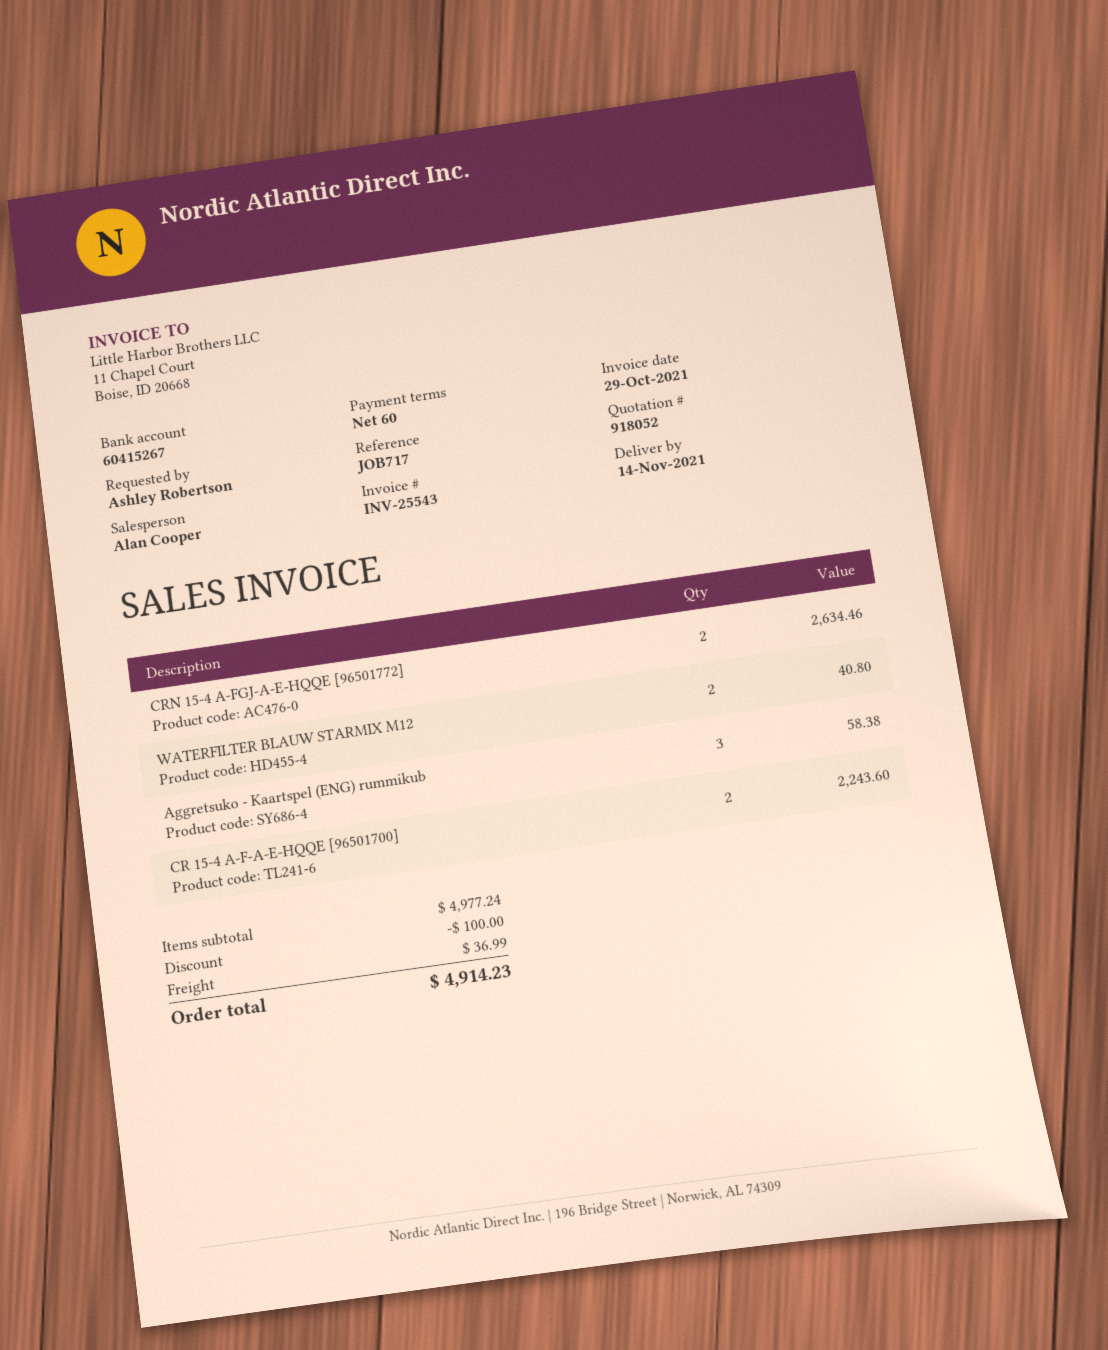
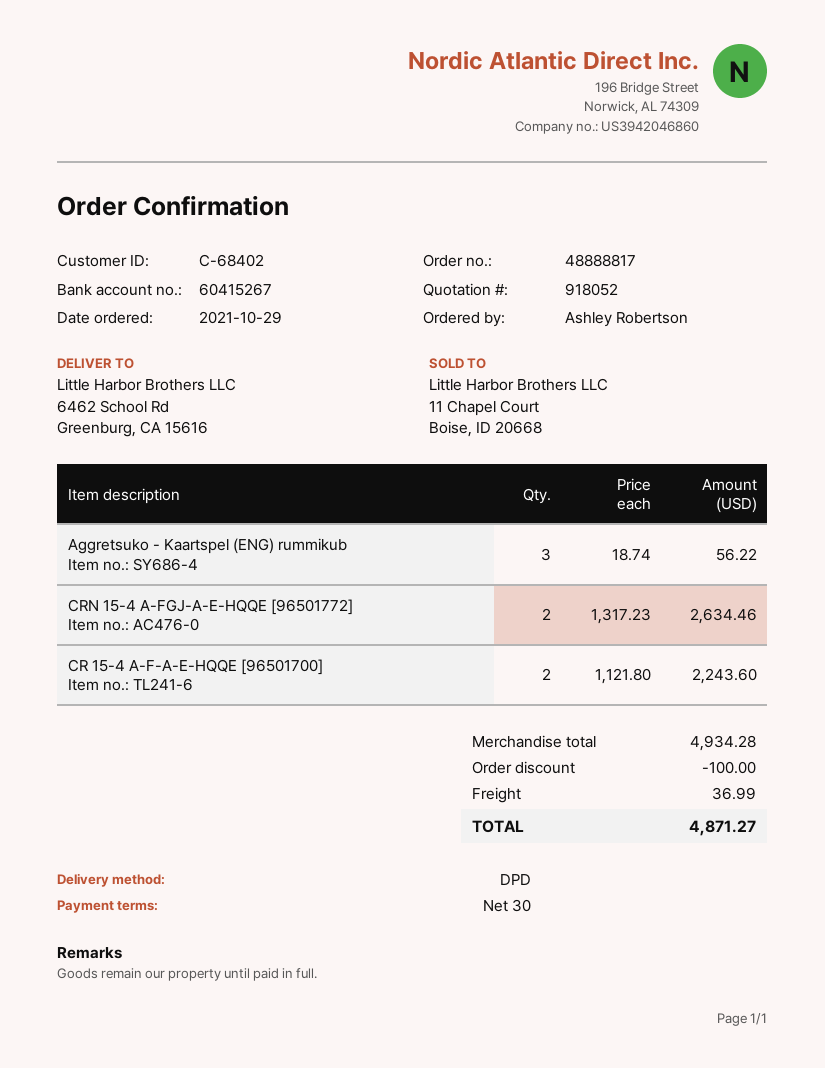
payment terms: 60 days -> 30 days
WATERFILTER BLAUW STARMIX M12: 2 for 40.80 -> none
Aggretsuko - Kaartspel (ENG) rummikub: 3 for 58.38 -> 3 for 56.22
subtotal: 4977.24 -> 4934.28
total: 4914.23 -> 4871.27

